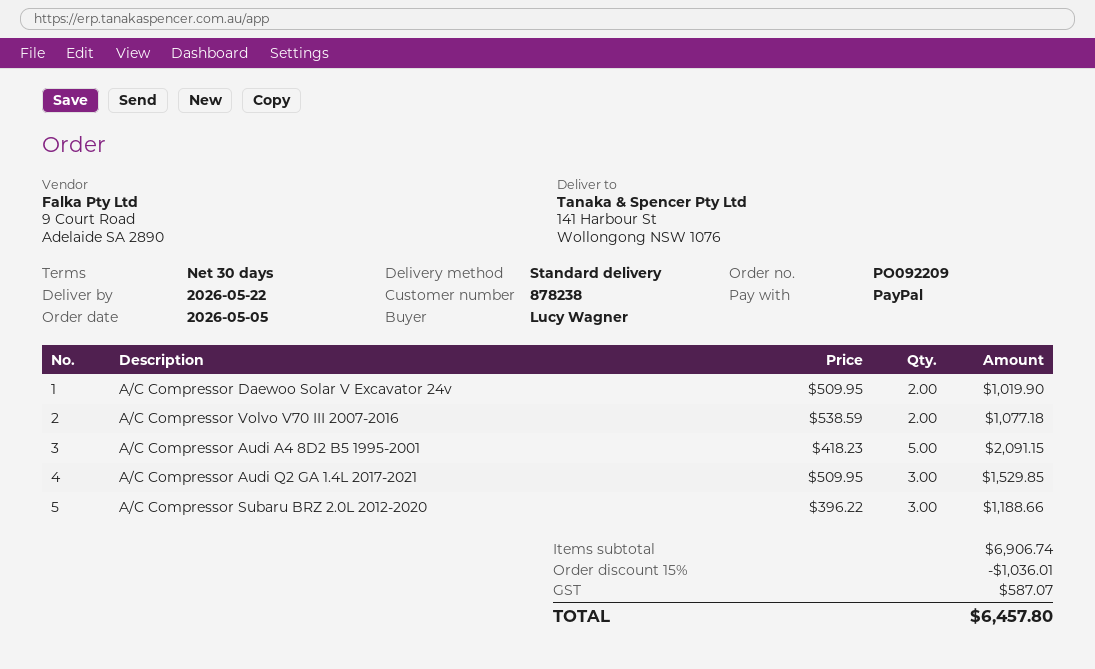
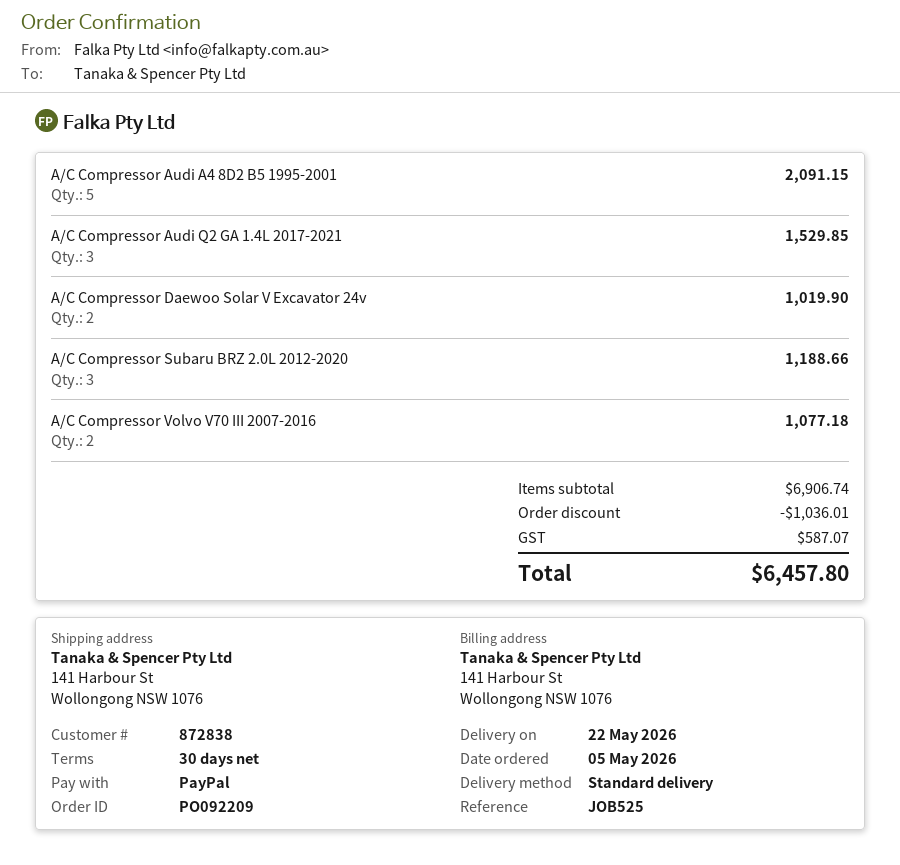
customer number: 878238 -> 872838

